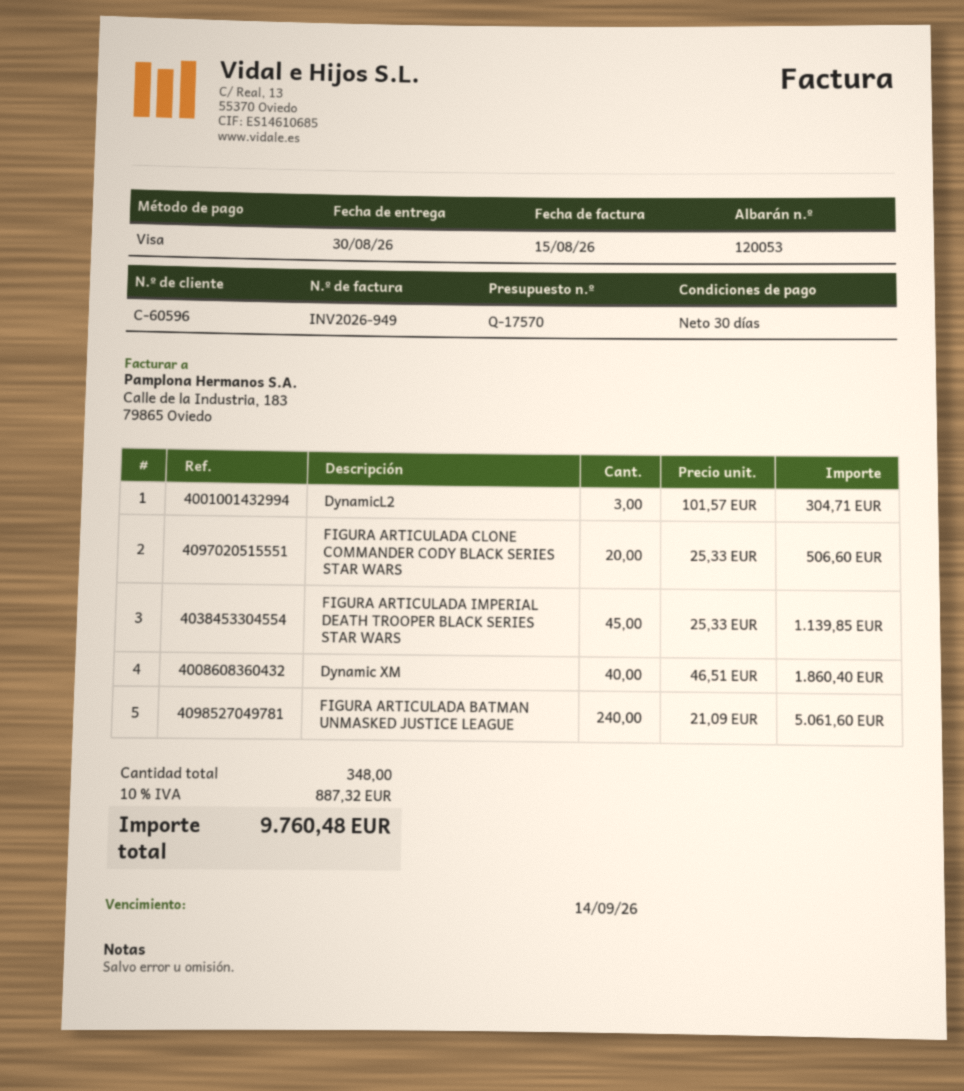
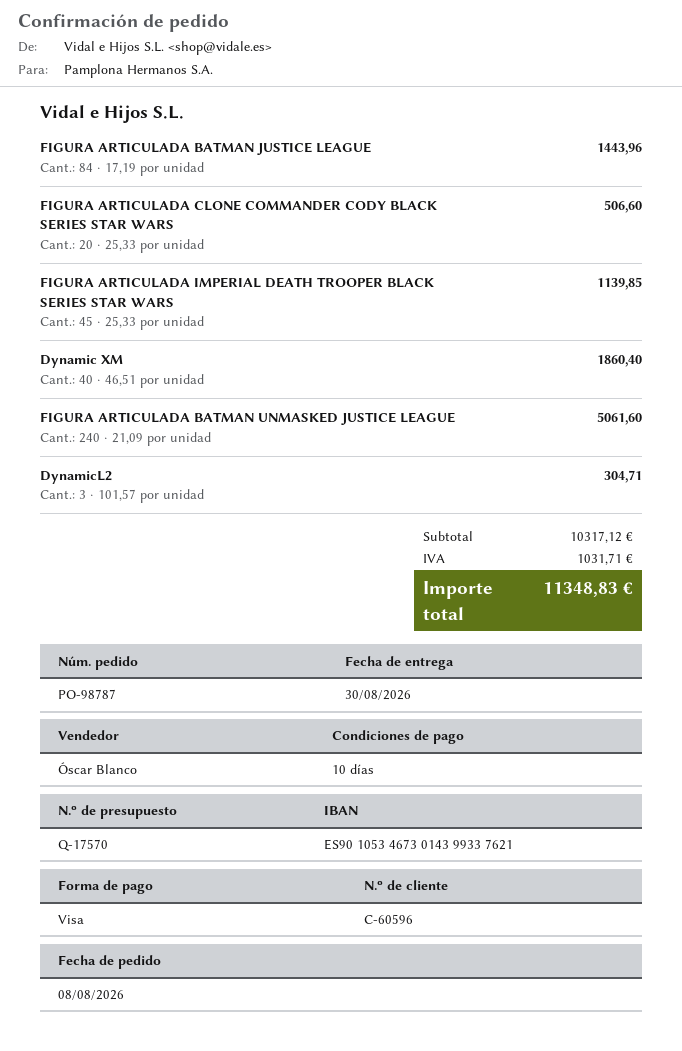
payment terms: 30 days -> 10 days
FIGURA ARTICULADA BATMAN JUSTICE LEAGUE: none -> 84 x 17.19 = 1443.96
tax: 887.32 -> 1031.71
total: 9760.48 -> 11348.83

